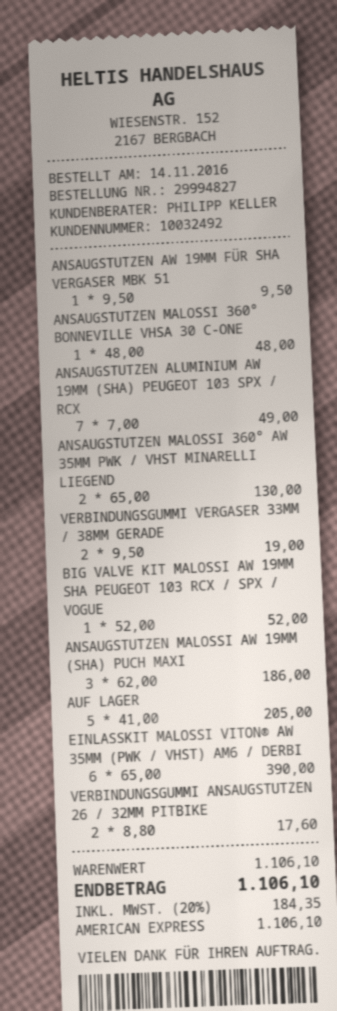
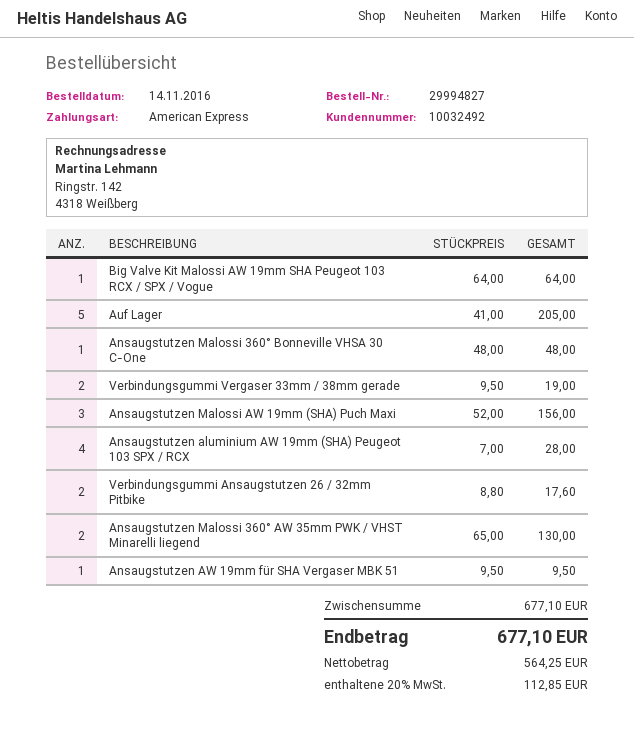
ANSAUGSTUTZEN ALUMINIUM AW 19MM (SHA) PEUGEOT 103 SPX / RCX: 7 x 7.00 = 49.00 -> 4 x 7.00 = 28.00
BIG VALVE KIT MALOSSI AW 19MM SHA PEUGEOT 103 RCX / SPX / VOGUE: 1 x 52.00 = 52.00 -> 1 x 64.00 = 64.00
ANSAUGSTUTZEN MALOSSI AW 19MM (SHA) PUCH MAXI: 3 x 62.00 = 186.00 -> 3 x 52.00 = 156.00
EINLASSKIT MALOSSI VITON® AW 35MM (PWK / VHST) AM6 / DERBI: 6 x 65.00 = 390.00 -> none
subtotal: 1106.10 -> 677.10
tax: 20% = 184.35 -> 20% = 112.85
total: 1106.10 -> 677.10

